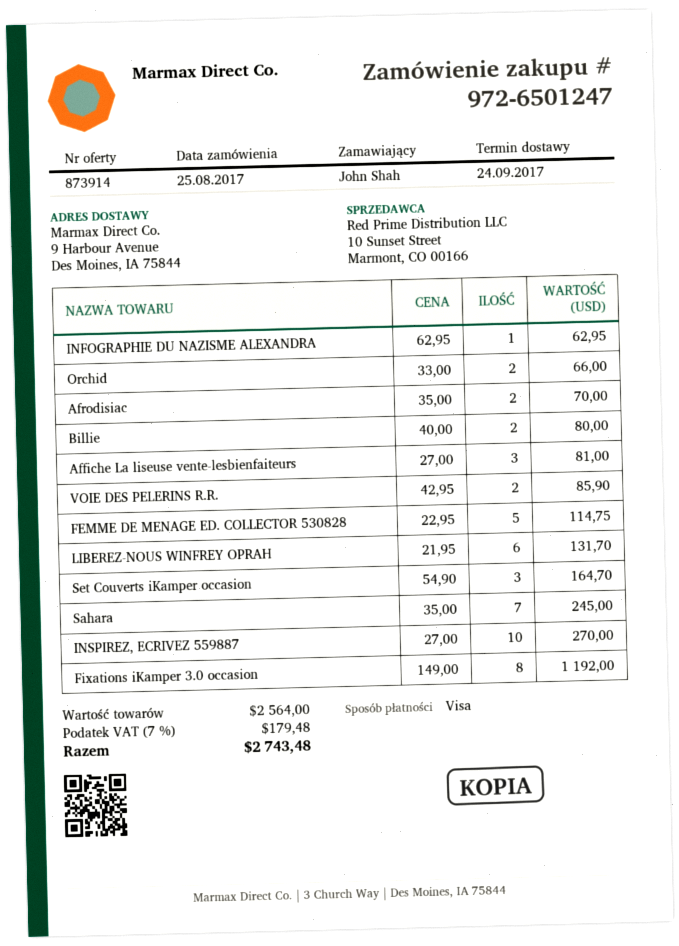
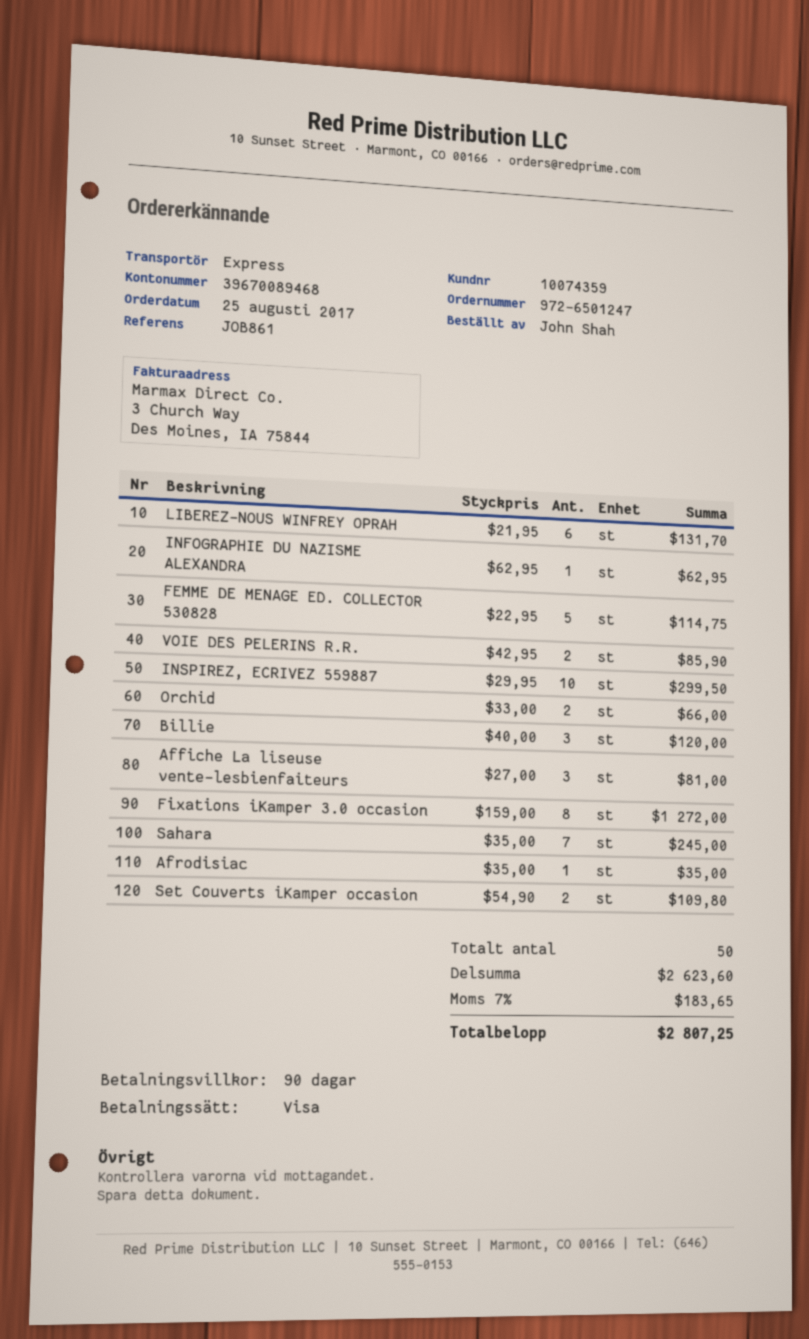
Afrodisiac: 2 x 35.00 = 70.00 -> 1 x 35.00 = 35.00
Billie: 2 x 40.00 = 80.00 -> 3 x 40.00 = 120.00
Set Couverts iKamper occasion: 3 x 54.90 = 164.70 -> 2 x 54.90 = 109.80
INSPIREZ, ECRIVEZ 559887: 10 x 27.00 = 270.00 -> 10 x 29.95 = 299.50
Fixations iKamper 3.0 occasion: 8 x 149.00 = 1192.00 -> 8 x 159.00 = 1272.00
subtotal: 2564.00 -> 2623.60
tax: 7% = 179.48 -> 7% = 183.65
total: 2743.48 -> 2807.25

